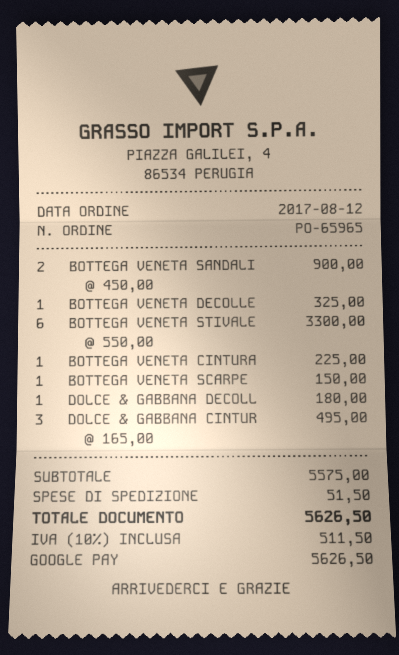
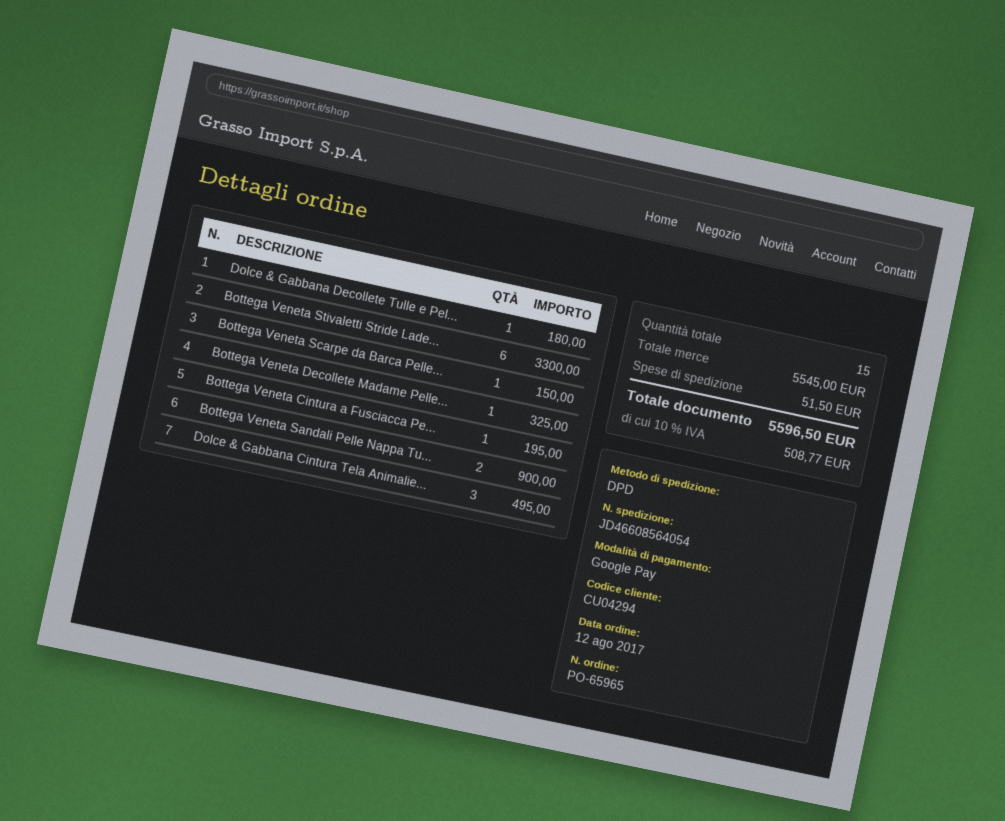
BOTTEGA VENETA CINTURA: 1 for 225.00 -> 1 for 195.00
subtotal: 5575.00 -> 5545.00
tax: 10% = 511.50 -> 10% = 508.77
total: 5626.50 -> 5596.50

